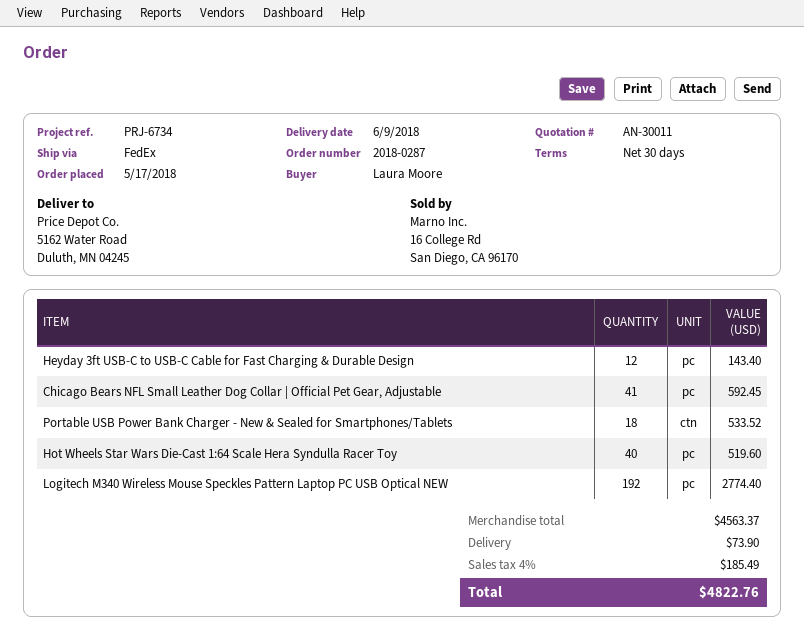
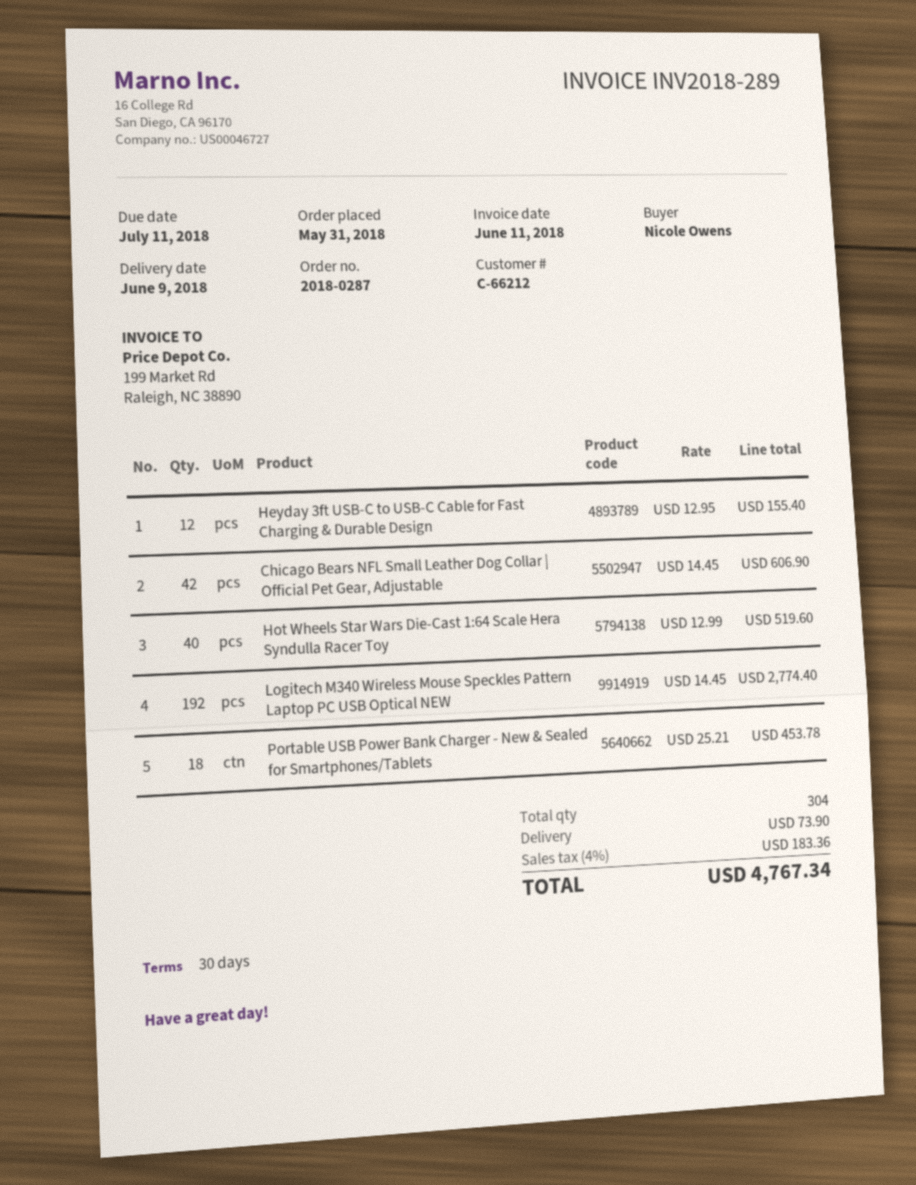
order date: 2018-05-17 -> 2018-05-31
ordered by: Laura Moore -> Nicole Owens
Heyday 3ft USB-C to USB-C Cable for Fast Charging & Durable Design: 12 for 143.40 -> 12 for 155.40
Chicago Bears NFL Small Leather Dog Collar | Official Pet Gear, Adjustable: 41 for 592.45 -> 42 for 606.90
Portable USB Power Bank Charger - New & Sealed for Smartphones/Tablets: 18 for 533.52 -> 18 for 453.78
tax: 4% = 185.49 -> 4% = 183.36
total: 4822.76 -> 4767.34

